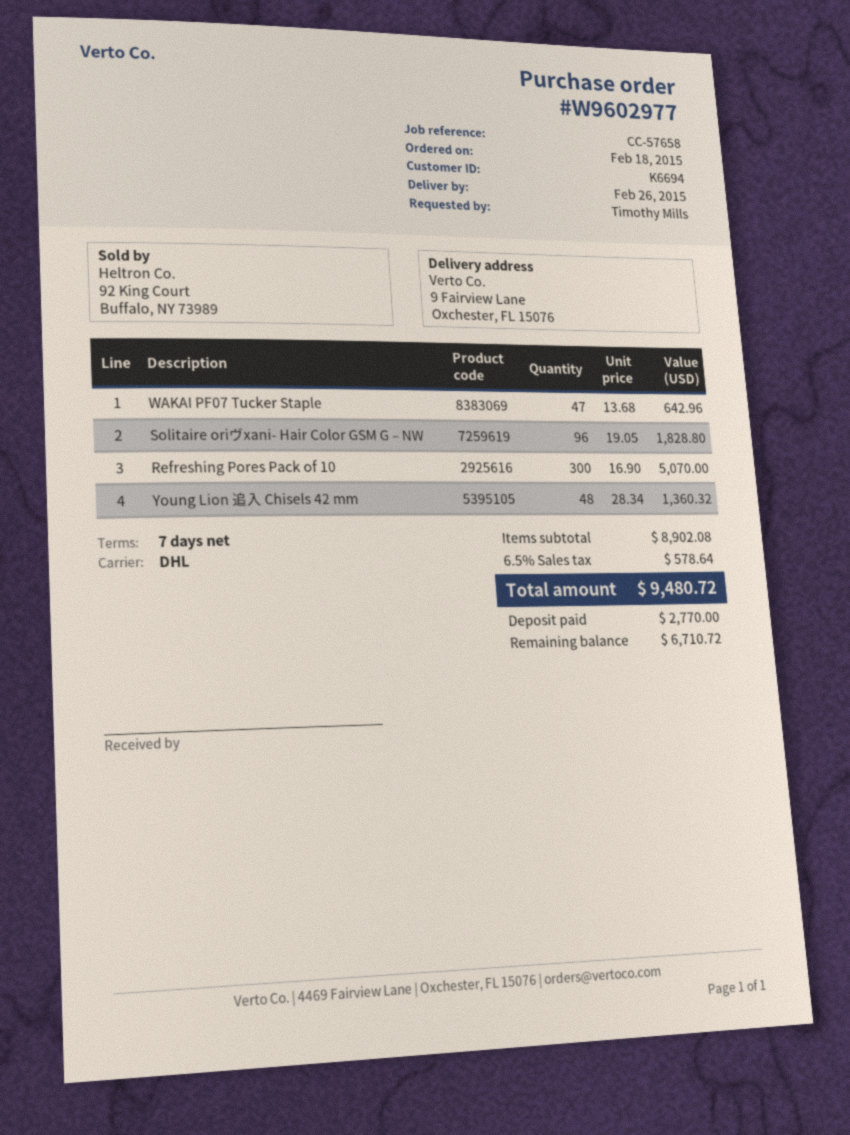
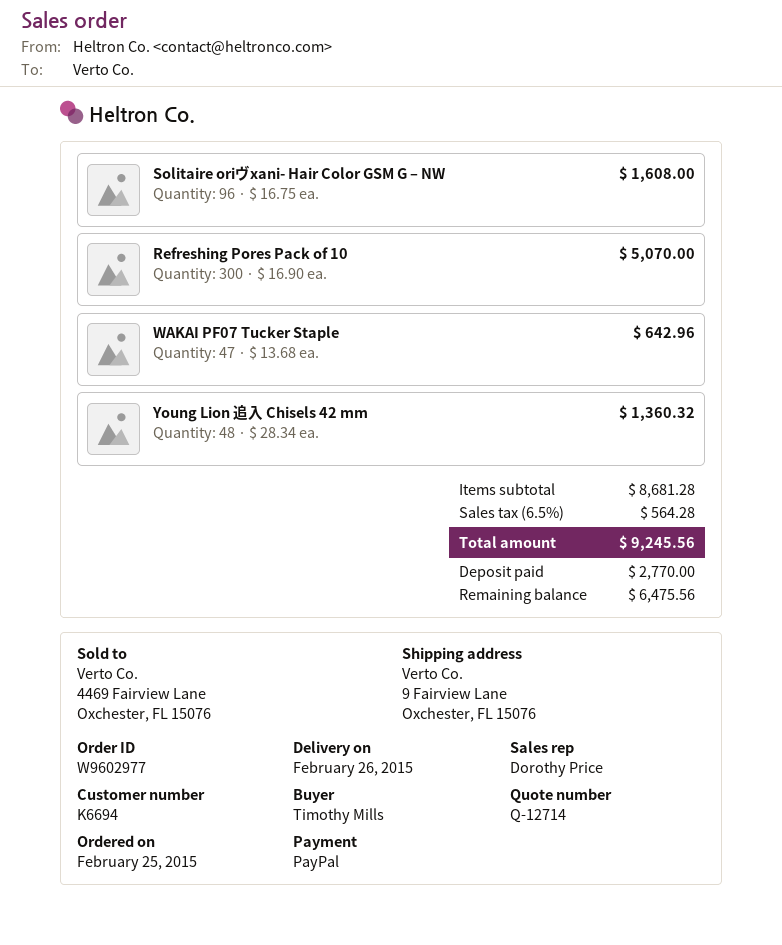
order date: 2015-02-18 -> 2015-02-25
Solitaire oriヴxani- Hair Color GSM G – NW: 96 x 19.05 = 1828.80 -> 96 x 16.75 = 1608.00
subtotal: 8902.08 -> 8681.28
tax: 6.5% = 578.64 -> 6.5% = 564.28
total: 9480.72 -> 9245.56
balance: 6710.72 -> 6475.56

